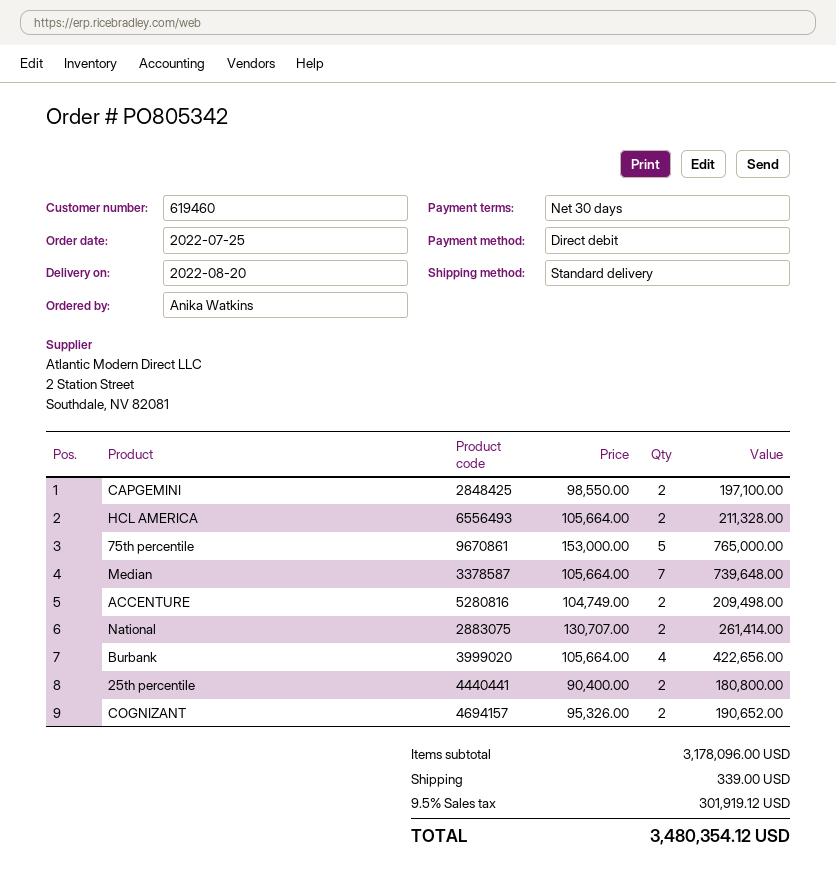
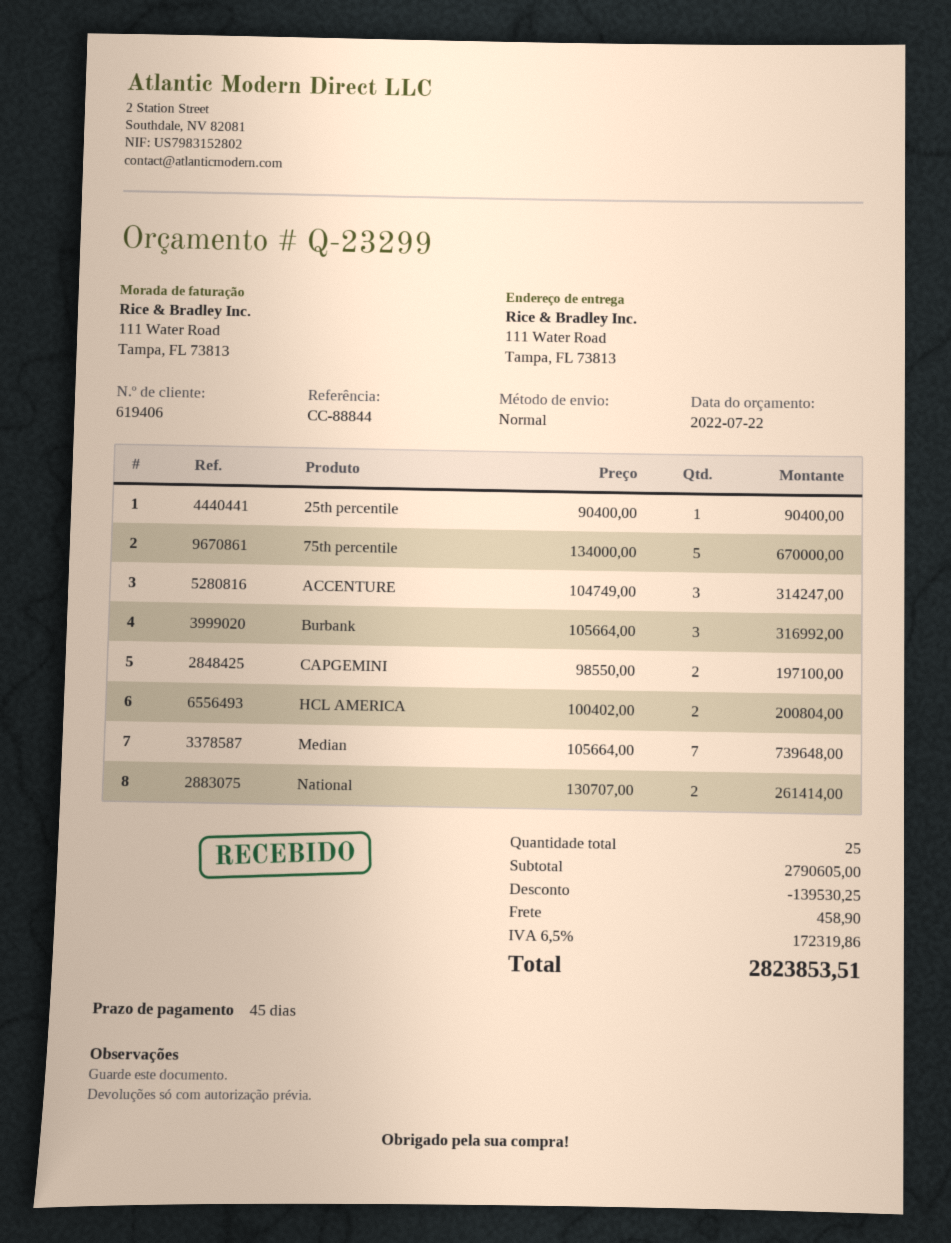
payment terms: 30 days -> 45 days
customer number: 619460 -> 619406
HCL AMERICA: 2 x 105664.00 = 211328.00 -> 2 x 100402.00 = 200804.00
75th percentile: 5 x 153000.00 = 765000.00 -> 5 x 134000.00 = 670000.00
ACCENTURE: 2 x 104749.00 = 209498.00 -> 3 x 104749.00 = 314247.00
Burbank: 4 x 105664.00 = 422656.00 -> 3 x 105664.00 = 316992.00
25th percentile: 2 x 90400.00 = 180800.00 -> 1 x 90400.00 = 90400.00
COGNIZANT: 2 x 95326.00 = 190652.00 -> none
subtotal: 3178096.00 -> 2790605.00
discount: none -> 139530.25
shipping: 339.00 -> 458.90
tax: 9.5% = 301919.12 -> 6.5% = 172319.86
total: 3480354.12 -> 2823853.51

